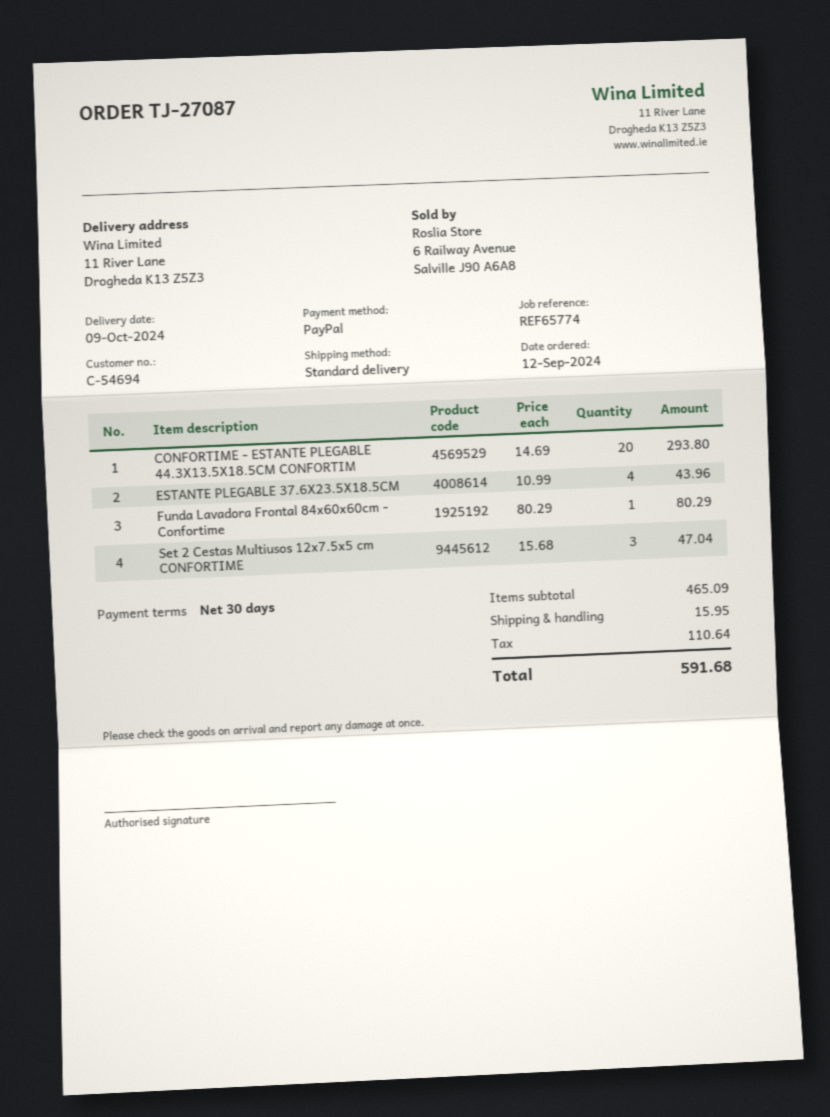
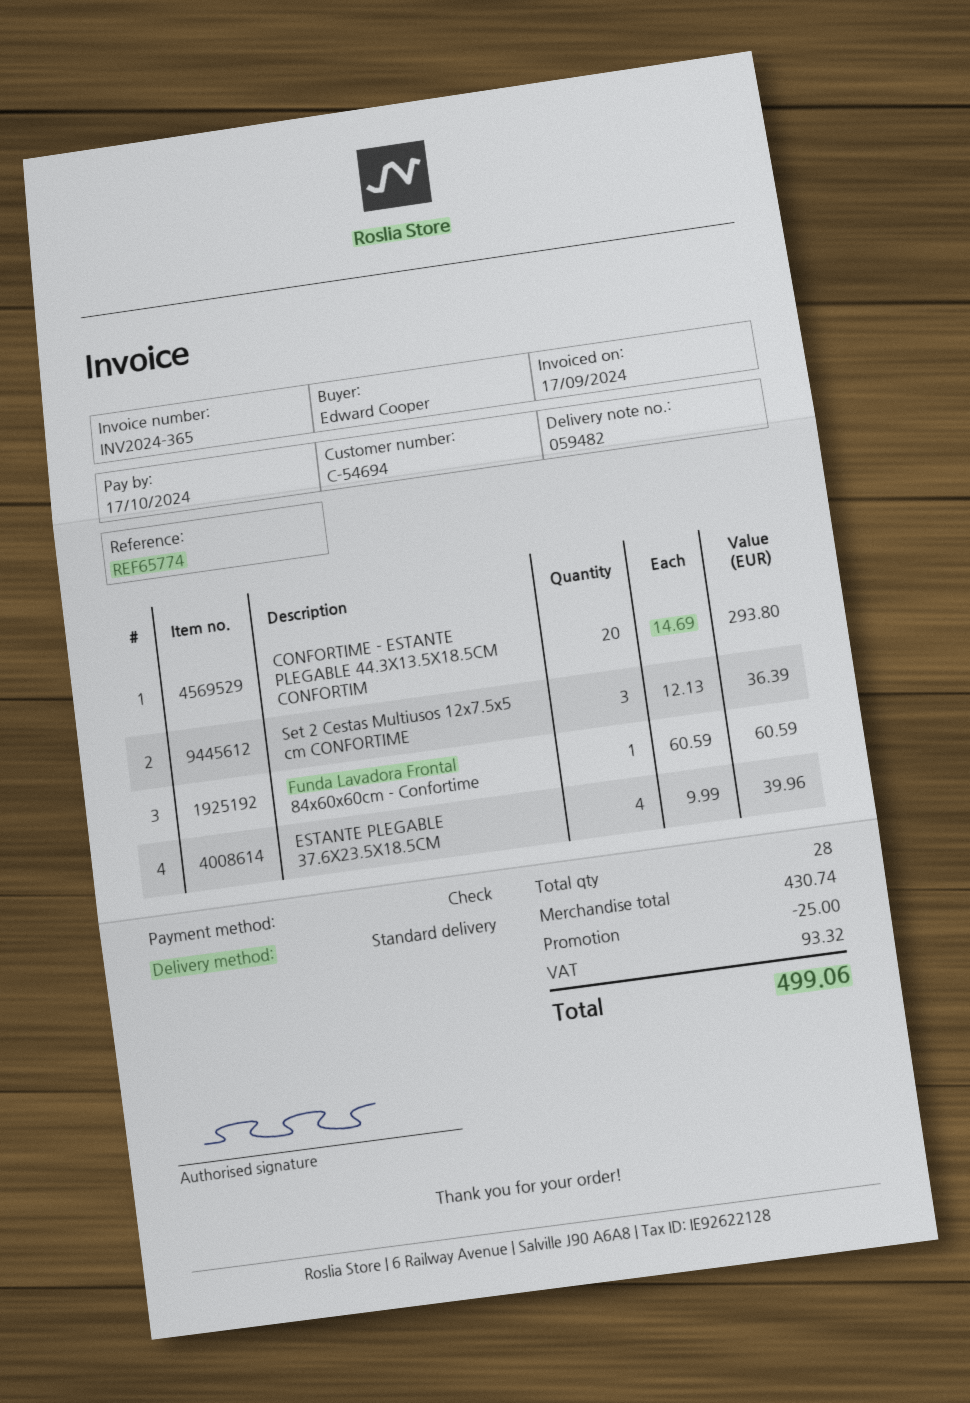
payment method: PayPal -> cheque
ESTANTE PLEGABLE 37.6X23.5X18.5CM: 4 x 10.99 = 43.96 -> 4 x 9.99 = 39.96
Funda Lavadora Frontal 84x60x60cm - Confortime: 1 x 80.29 = 80.29 -> 1 x 60.59 = 60.59
Set 2 Cestas Multiusos 12x7.5x5 cm CONFORTIME: 3 x 15.68 = 47.04 -> 3 x 12.13 = 36.39
subtotal: 465.09 -> 430.74
discount: none -> 25.00
shipping: 15.95 -> none
tax: 110.64 -> 93.32
total: 591.68 -> 499.06

